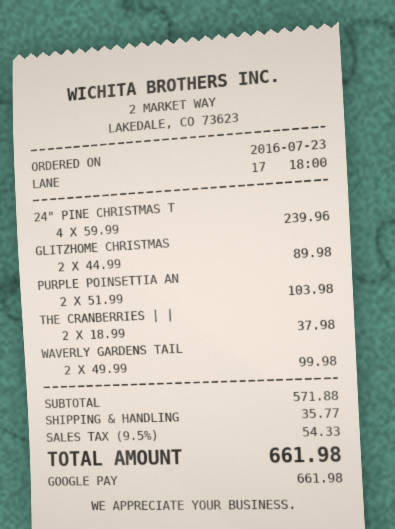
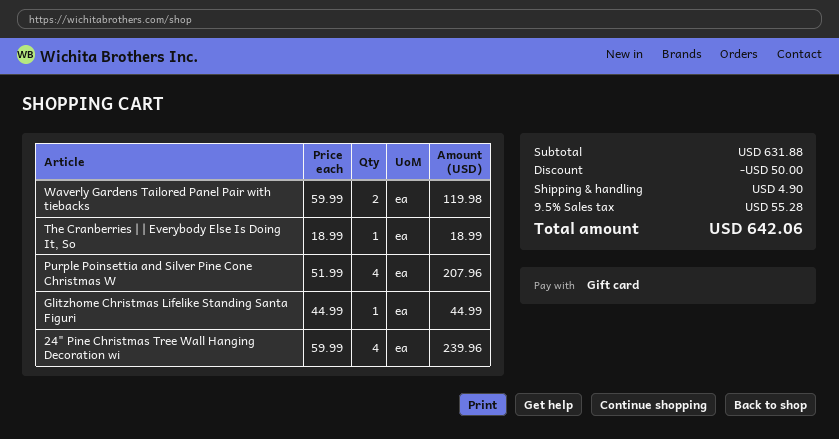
payment method: Google Pay -> gift card
GLITZHOME CHRISTMAS: 2 x 44.99 = 89.98 -> 1 x 44.99 = 44.99
PURPLE POINSETTIA AN: 2 x 51.99 = 103.98 -> 4 x 51.99 = 207.96
THE CRANBERRIES | |: 2 x 18.99 = 37.98 -> 1 x 18.99 = 18.99
WAVERLY GARDENS TAIL: 2 x 49.99 = 99.98 -> 2 x 59.99 = 119.98
subtotal: 571.88 -> 631.88
discount: none -> 50.00
shipping: 35.77 -> 4.90
tax: 9.5% = 54.33 -> 9.5% = 55.28
total: 661.98 -> 642.06

